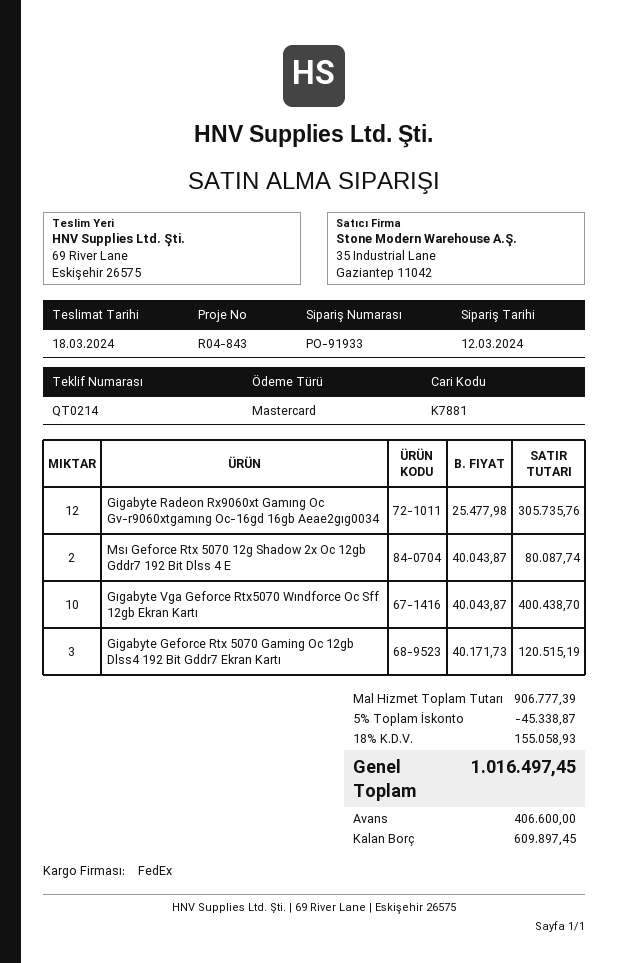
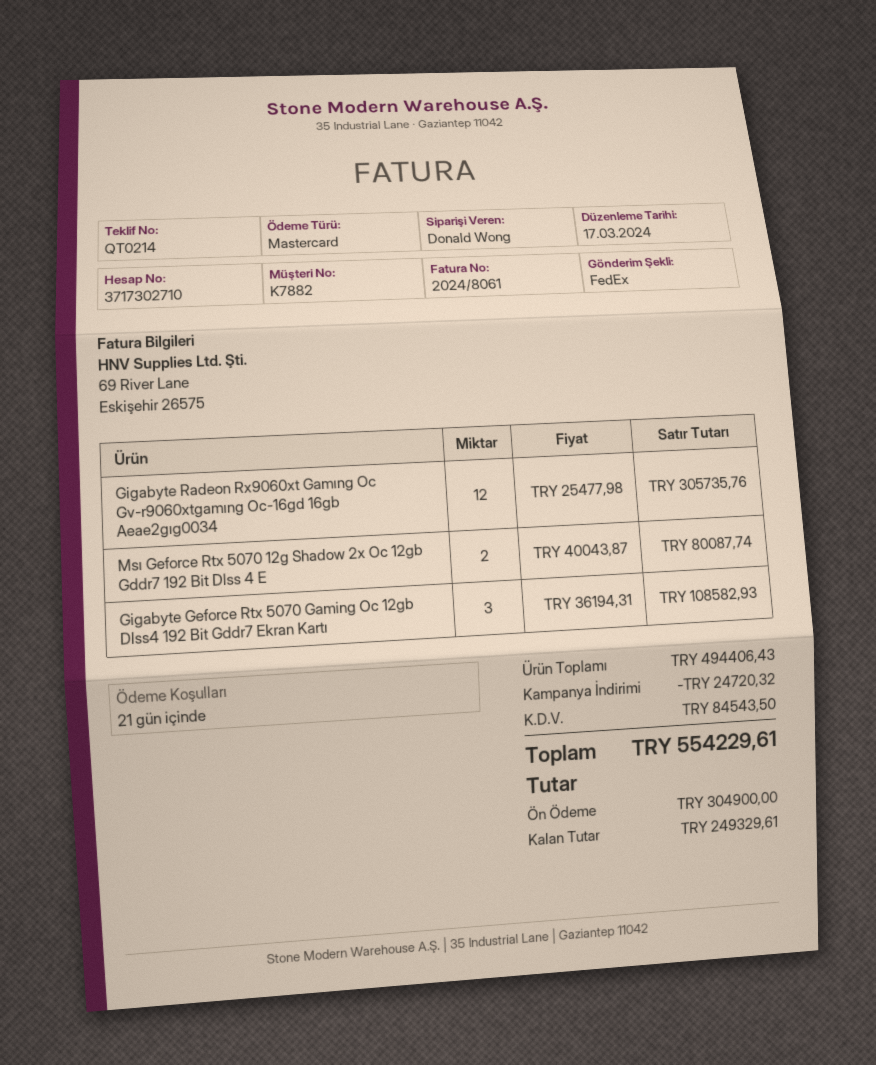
customer number: K7881 -> K7882
Gıgabyte Vga Geforce Rtx5070 Wındforce Oc Sff 12gb Ekran Kartı: 10 x 40043.87 = 400438.70 -> none
Gigabyte Geforce Rtx 5070 Gaming Oc 12gb Dlss4 192 Bit Gddr7 Ekran Kartı: 3 x 40171.73 = 120515.19 -> 3 x 36194.31 = 108582.93
subtotal: 906777.39 -> 494406.43
discount: 45338.87 -> 24720.32
tax: 155058.93 -> 84543.50
total: 1016497.45 -> 554229.61
deposit: 406600.00 -> 304900.00
balance: 609897.45 -> 249329.61

